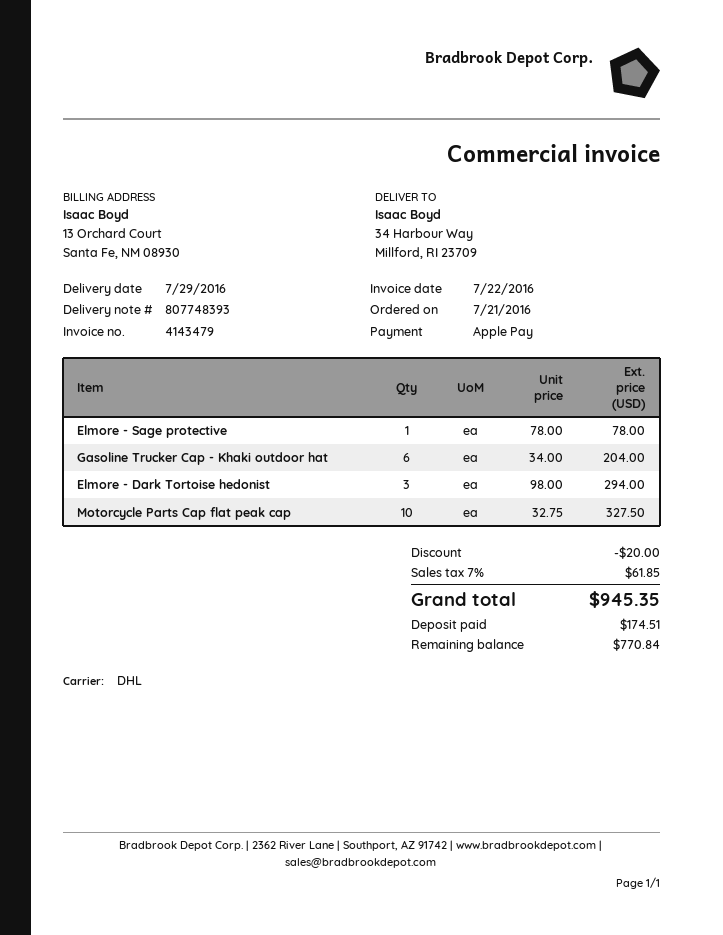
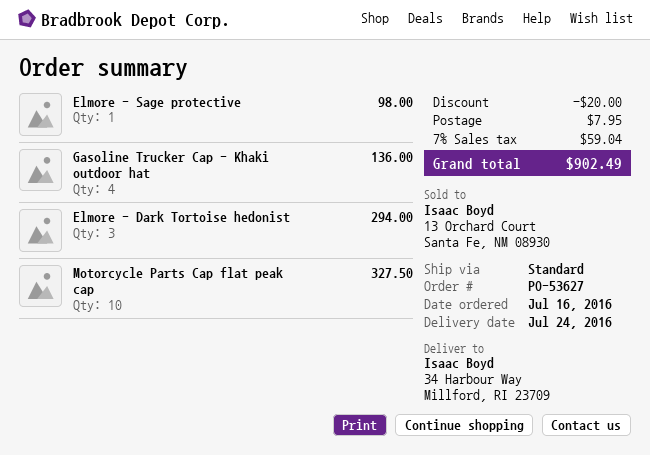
order date: 2016-07-21 -> 2016-07-16
delivery date: 2016-07-29 -> 2016-07-24
shipping method: DHL -> standard
Elmore - Sage protective: 1 for 78.00 -> 1 for 98.00
Gasoline Trucker Cap - Khaki outdoor hat: 6 for 204.00 -> 4 for 136.00
shipping: none -> 7.95
tax: 7% = 61.85 -> 7% = 59.04
total: 945.35 -> 902.49

